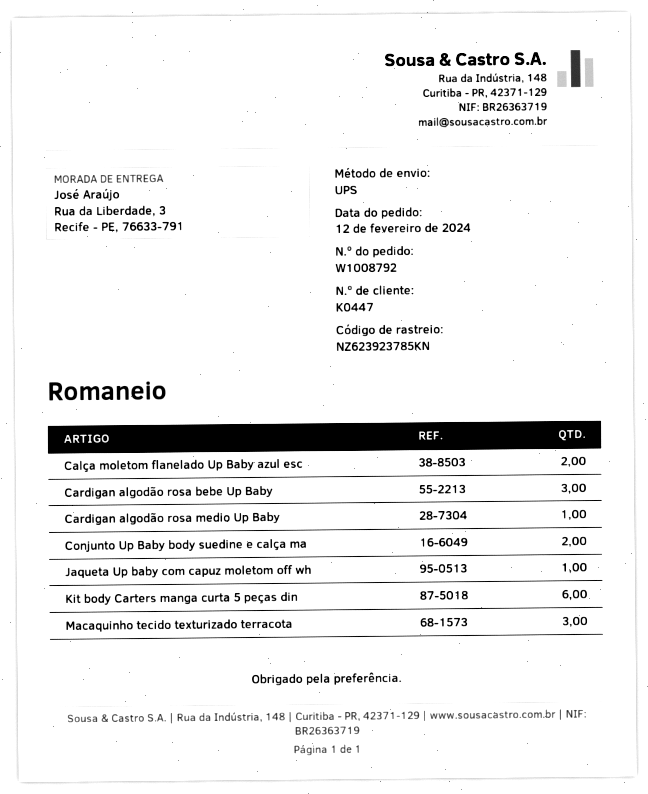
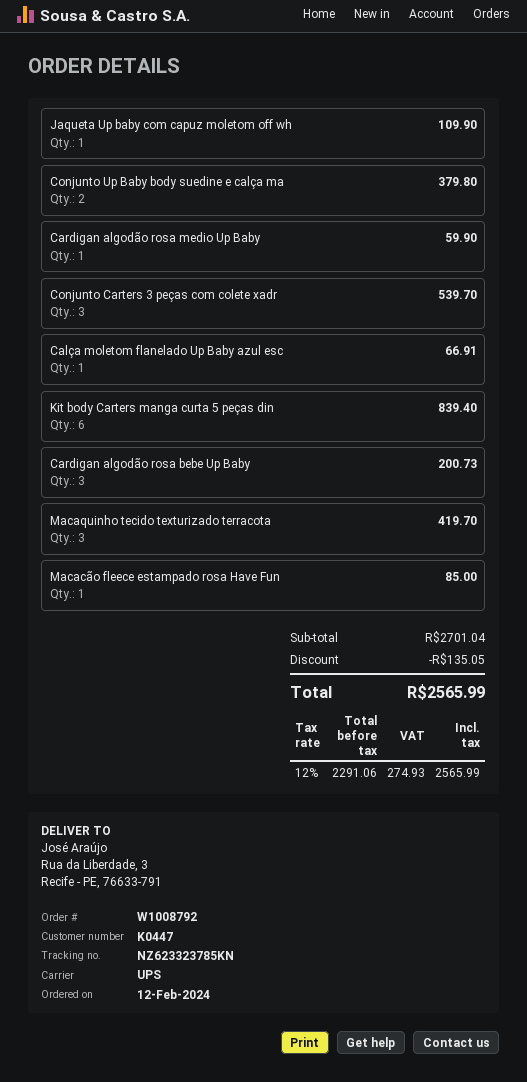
tracking number: NZ623923785KN -> NZ623323785KN
Calça moletom flanelado Up Baby azul esc: 2 -> 1
Conjunto Carters 3 peças com colete xadr: none -> 3
Macacão fleece estampado rosa Have Fun: none -> 1

